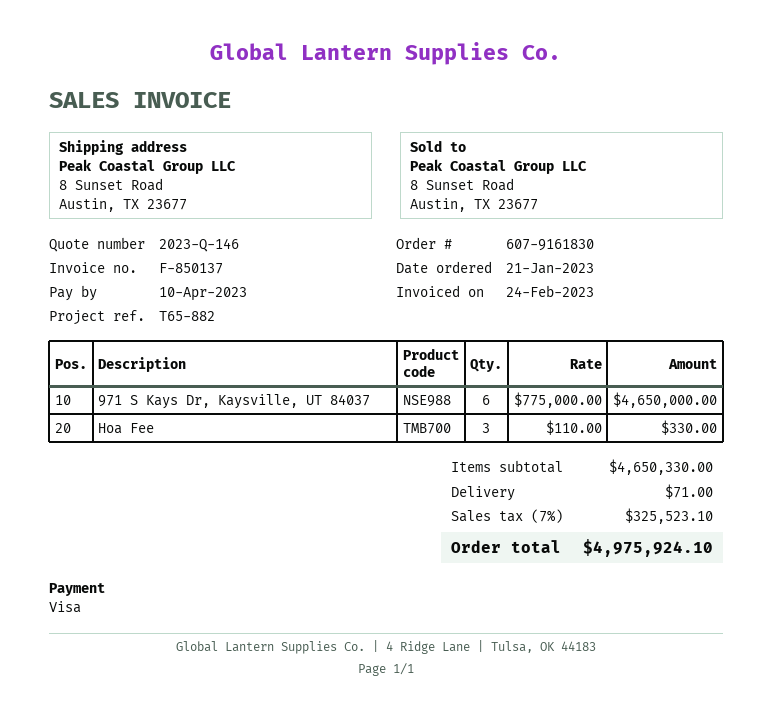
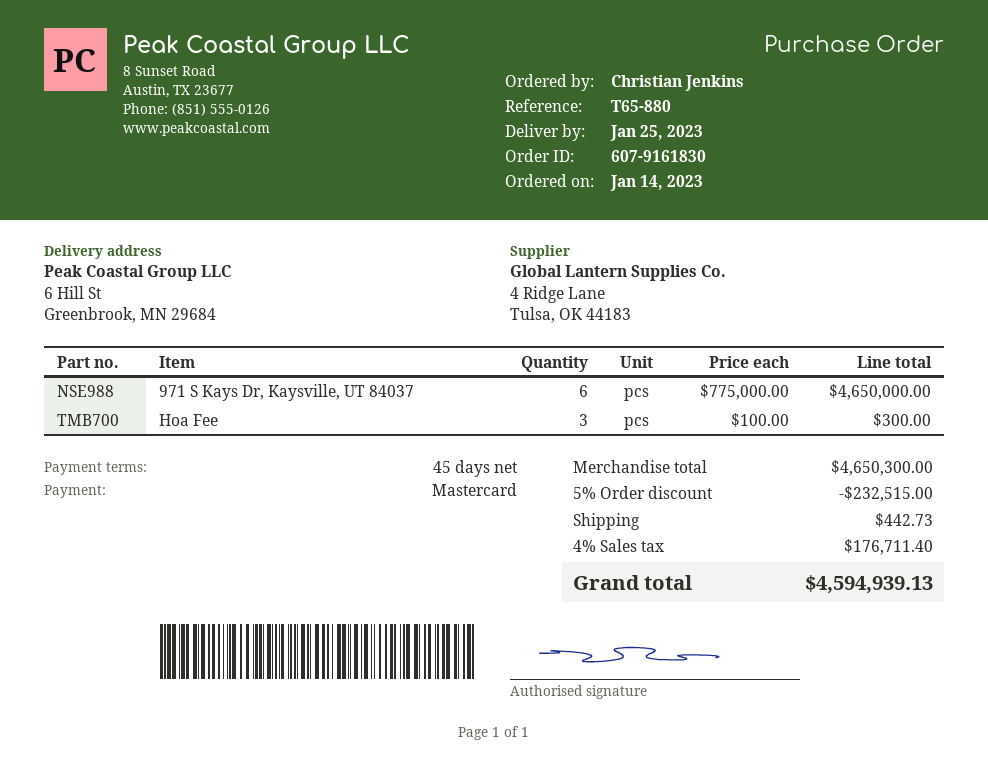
order date: 2023-01-21 -> 2023-01-14
reference: T65-882 -> T65-880
payment method: Visa -> Mastercard
ship to: 8 Sunset Road, Austin, TX 23677 -> 6 Hill St, Greenbrook, MN 29684
Hoa Fee: 3 x 110.00 = 330.00 -> 3 x 100.00 = 300.00
subtotal: 4650330.00 -> 4650300.00
discount: none -> 5% = 232515.00
shipping: 71.00 -> 442.73
tax: 7% = 325523.10 -> 4% = 176711.40
total: 4975924.10 -> 4594939.13

